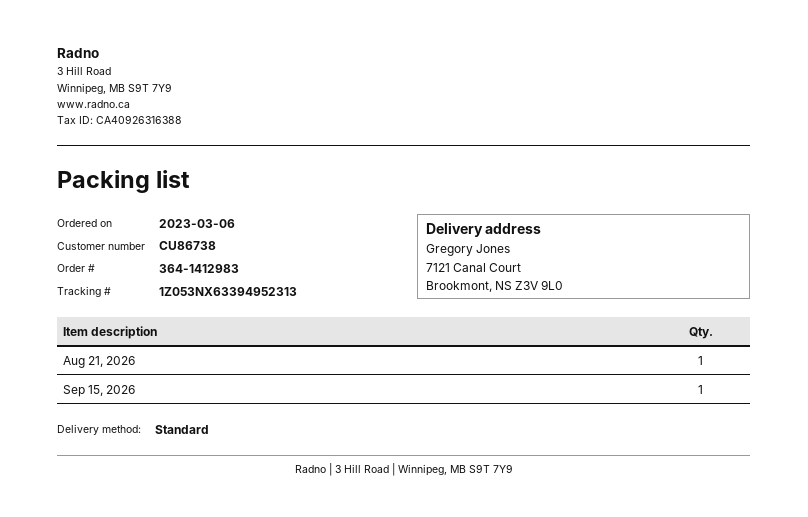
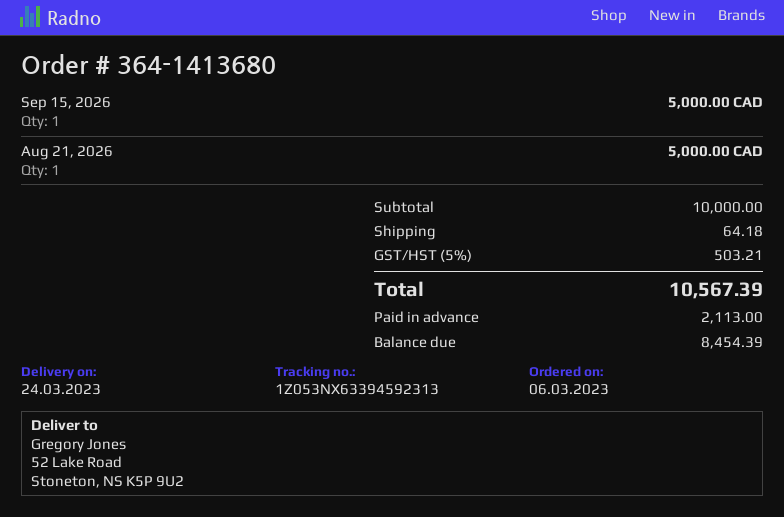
order number: 364-1412983 -> 364-1413680
tracking number: 1Z053NX63394952313 -> 1Z053NX63394592313
ship to: 7121 Canal Court, Brookmont, NS Z3V 9L0 -> 52 Lake Road, Stoneton, NS K5P 9U2

